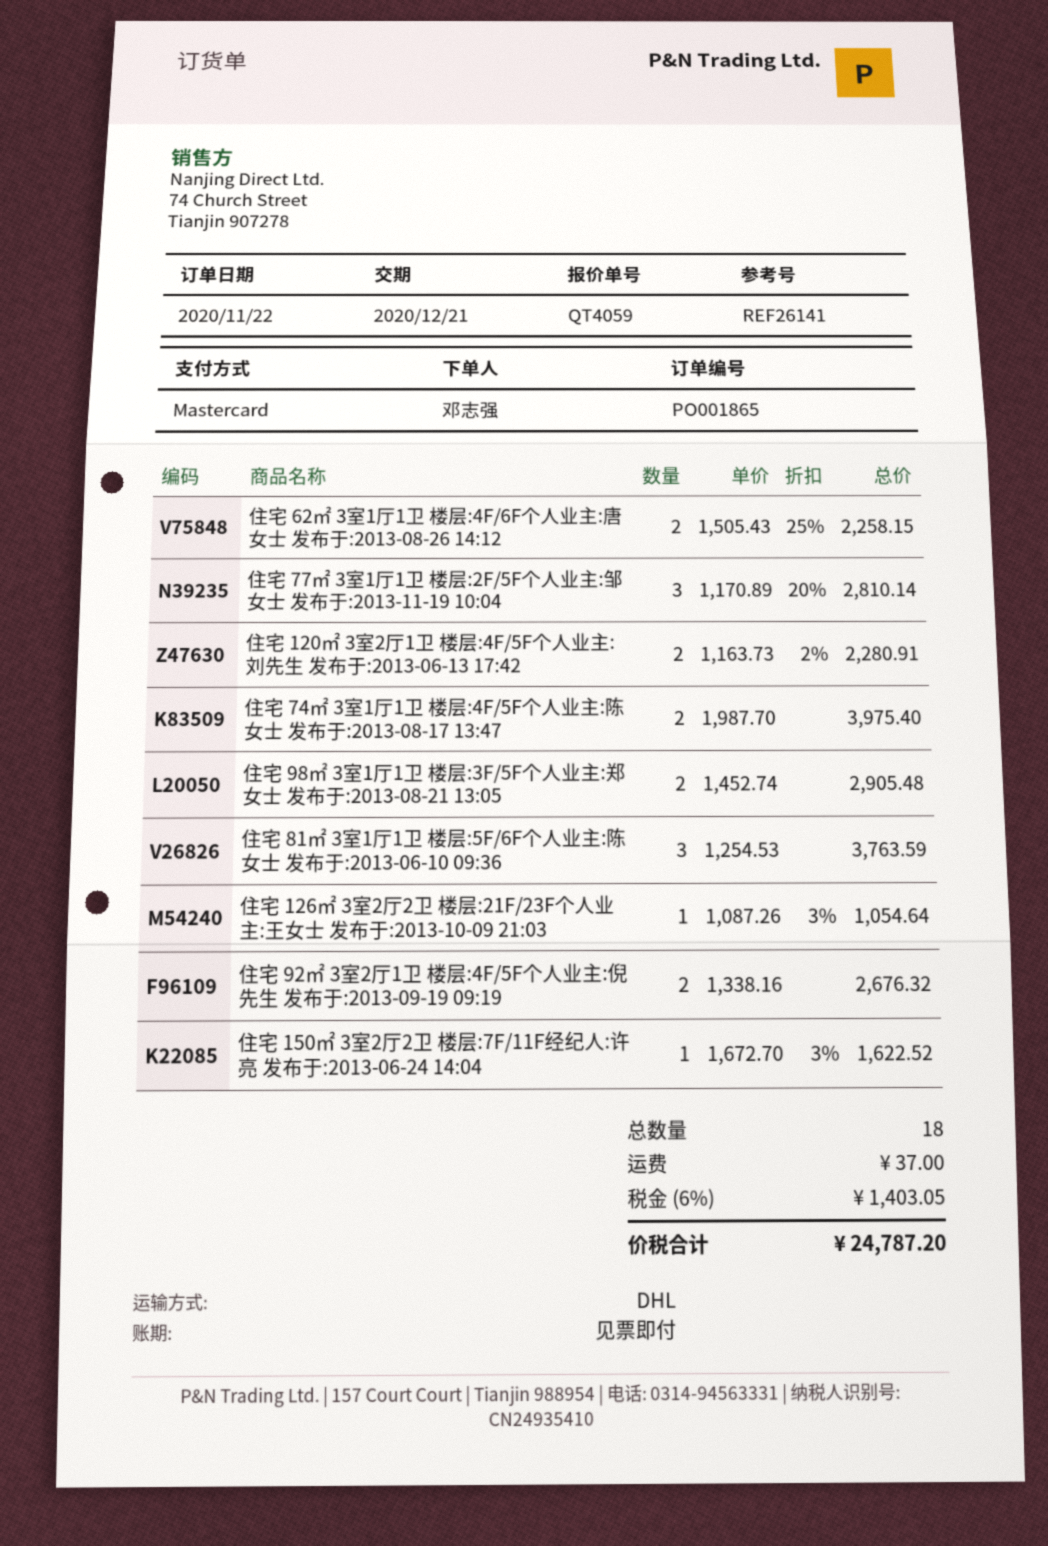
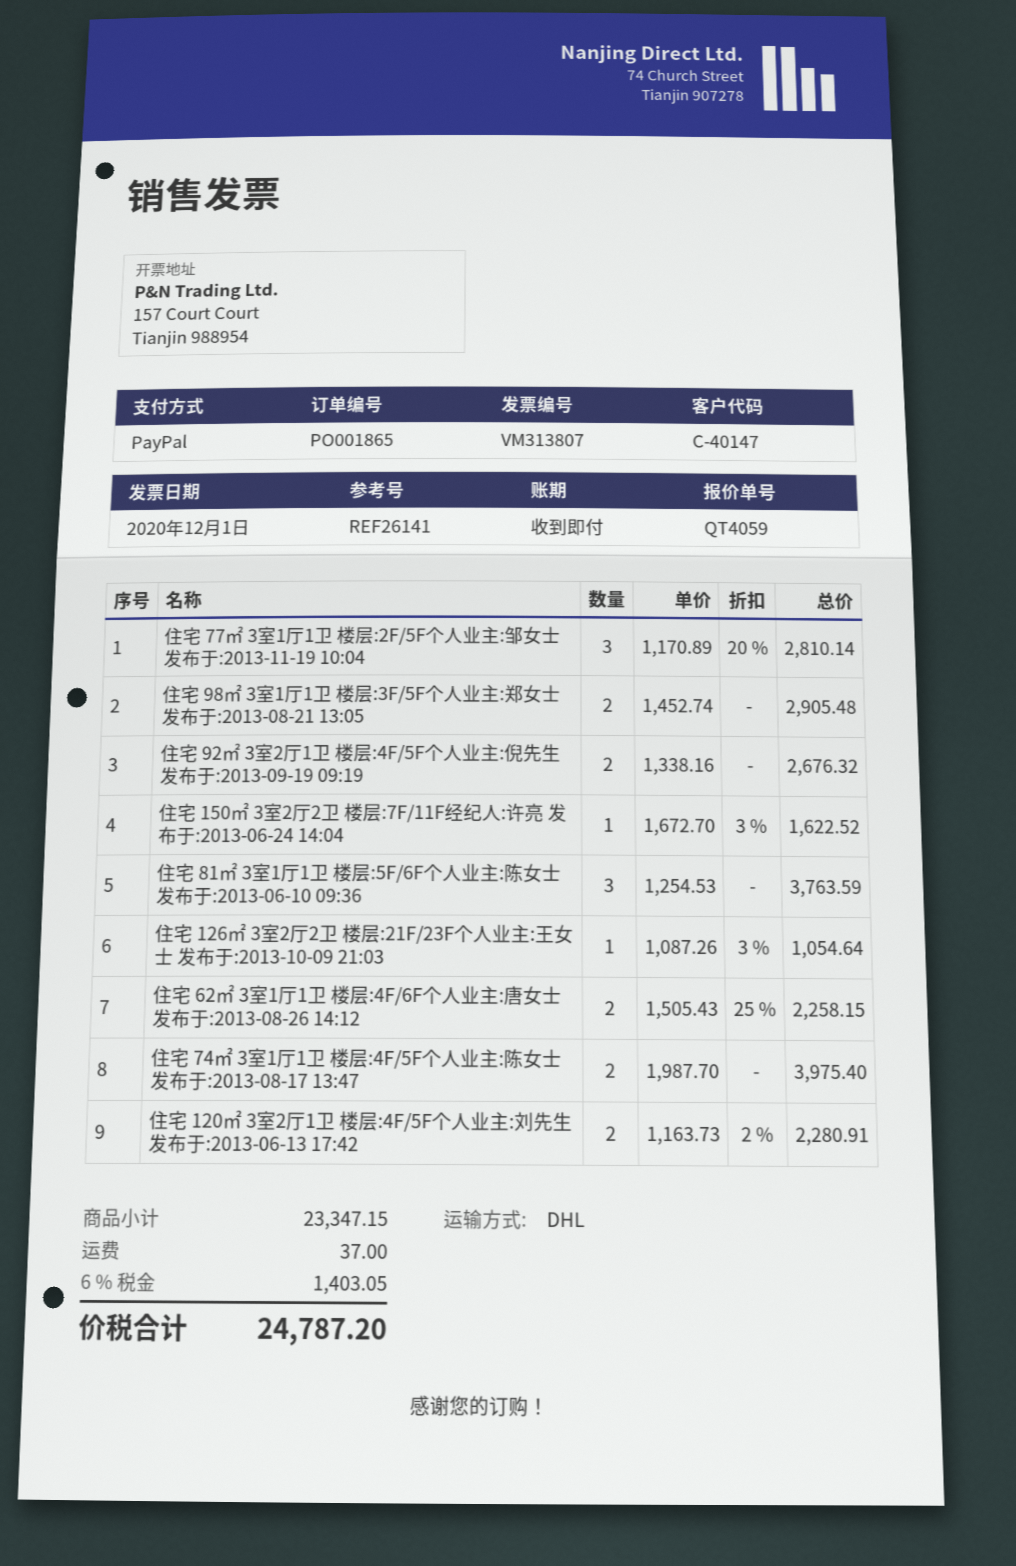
payment method: Mastercard -> PayPal

